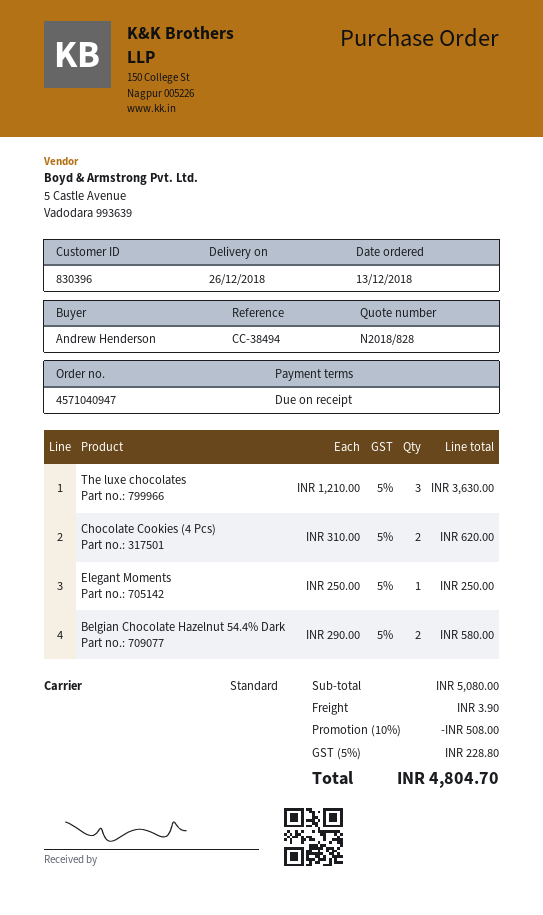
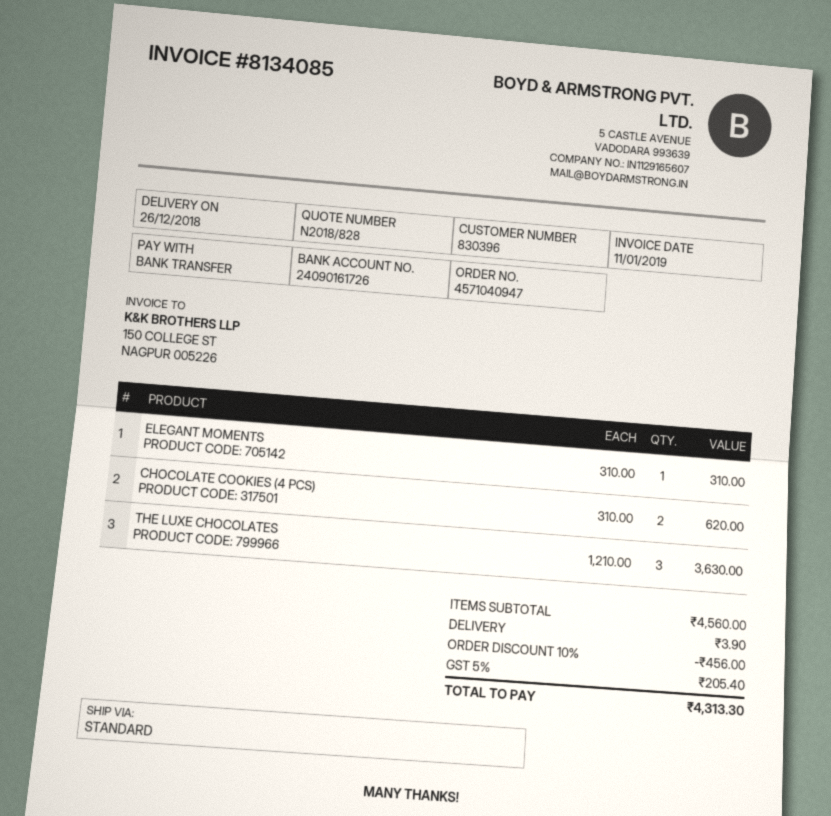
Elegant Moments: 1 x 250.00 = 250.00 -> 1 x 310.00 = 310.00
Belgian Chocolate Hazelnut 54.4% Dark: 2 x 290.00 = 580.00 -> none
subtotal: 5080.00 -> 4560.00
discount: 10% = 508.00 -> 10% = 456.00
tax: 5% = 228.80 -> 5% = 205.40
total: 4804.70 -> 4313.30

